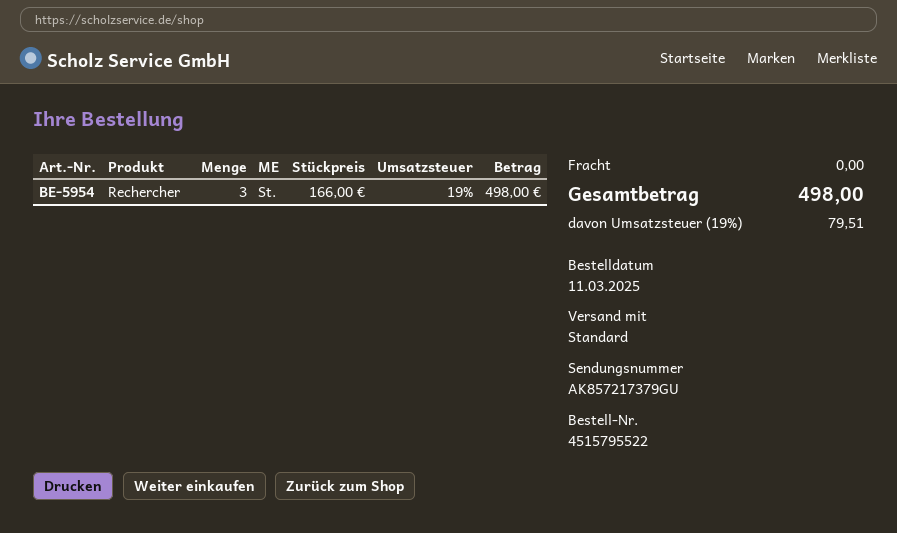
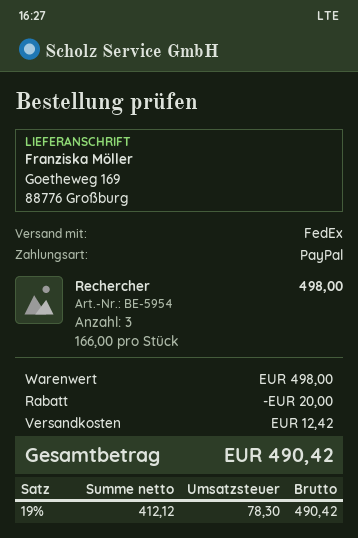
shipping method: standard -> FedEx
discount: none -> 20.00
shipping: 0.00 -> 12.42
tax: 19% = 79.51 -> 19% = 78.30
total: 498.00 -> 490.42

